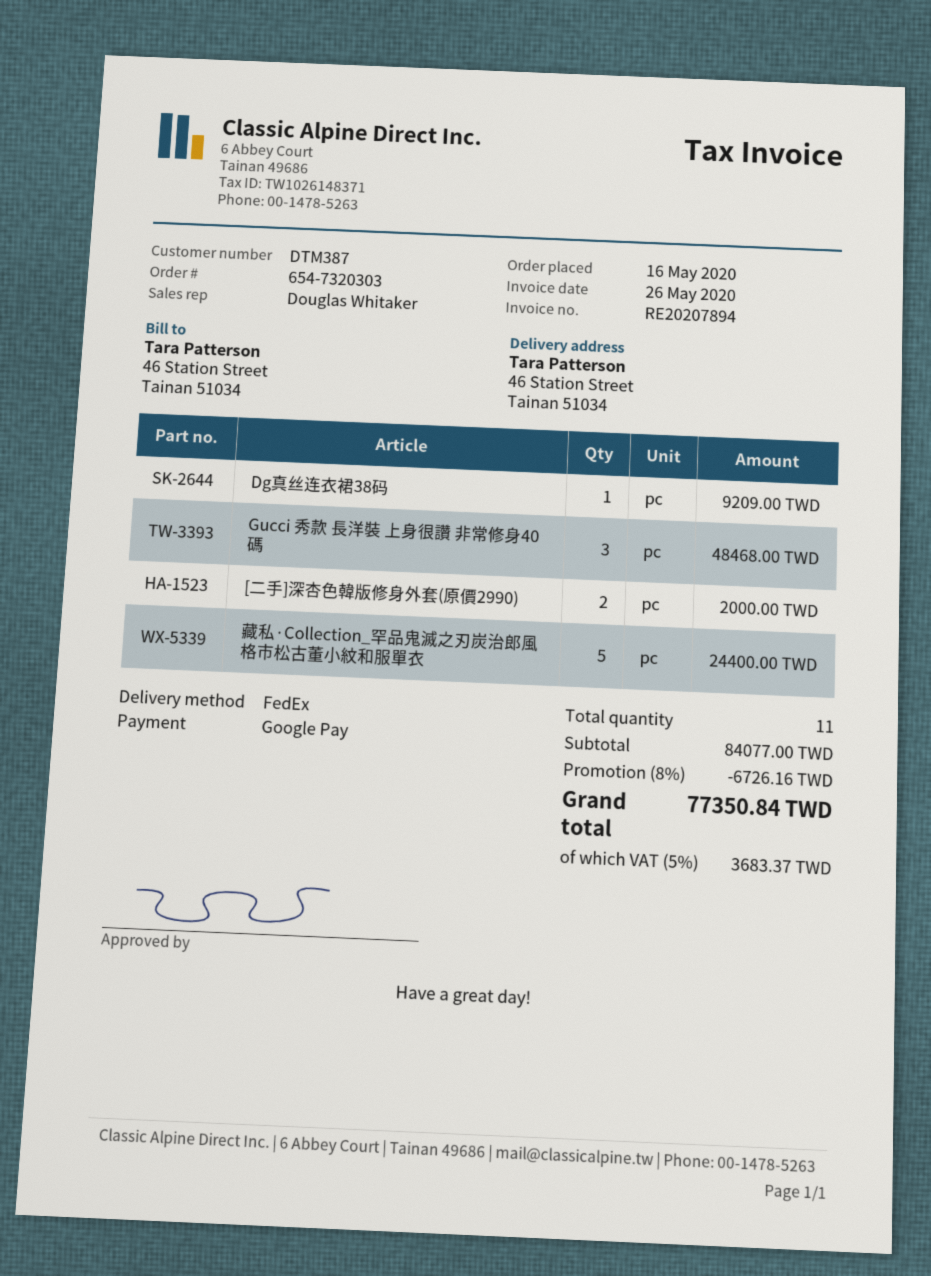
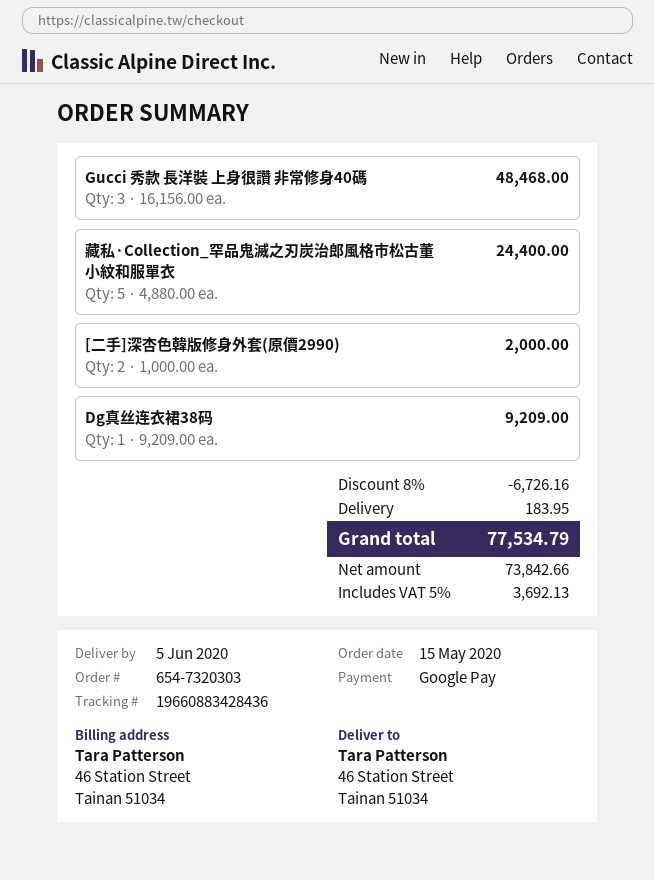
order date: 2020-05-16 -> 2020-05-15
shipping: none -> 183.95
tax: 5% = 3683.37 -> 5% = 3692.13
total: 77350.84 -> 77534.79

